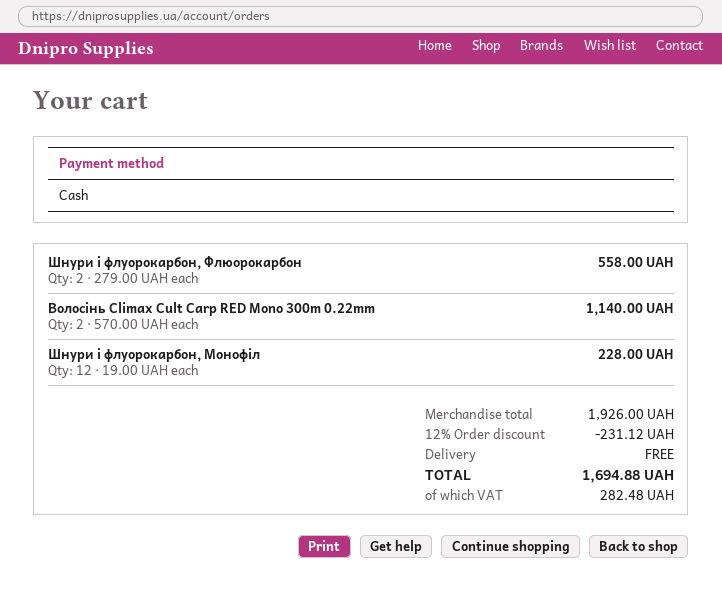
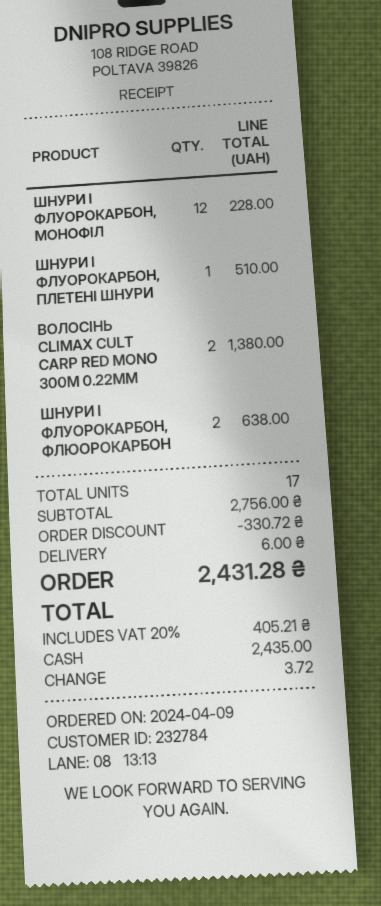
Шнури і флуорокарбон, Флюорокарбон: 2 for 558.00 -> 2 for 638.00
Волосінь Climax Cult Carp RED Mono 300m 0.22mm: 2 for 1140.00 -> 2 for 1380.00
ШНУРИ І ФЛУОРОКАРБОН, ПЛЕТЕНІ ШНУРИ: none -> 1 for 510.00
subtotal: 1926.00 -> 2756.00
discount: 231.12 -> 330.72
shipping: 0.00 -> 6.00
tax: 282.48 -> 405.21
total: 1694.88 -> 2431.28

